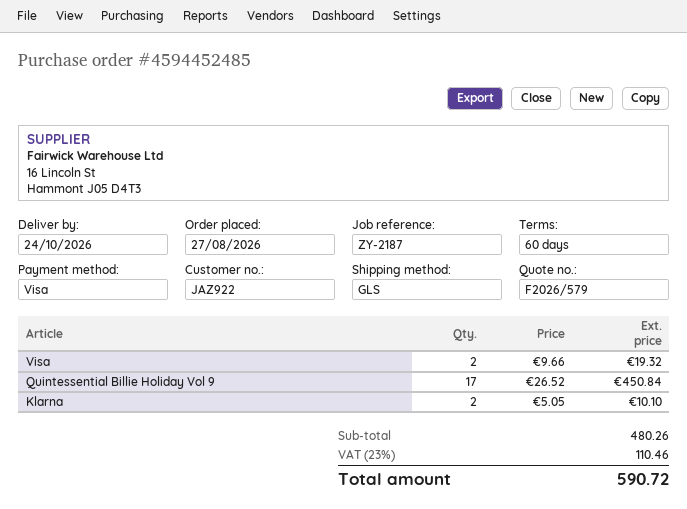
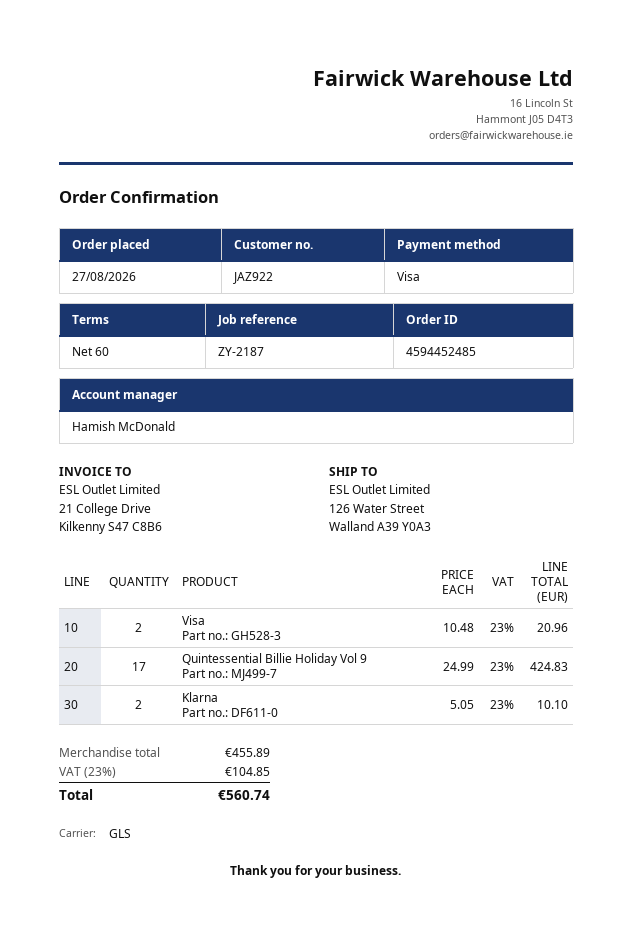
Visa: 2 x 9.66 = 19.32 -> 2 x 10.48 = 20.96
Quintessential Billie Holiday Vol 9: 17 x 26.52 = 450.84 -> 17 x 24.99 = 424.83
subtotal: 480.26 -> 455.89
tax: 23% = 110.46 -> 23% = 104.85
total: 590.72 -> 560.74

